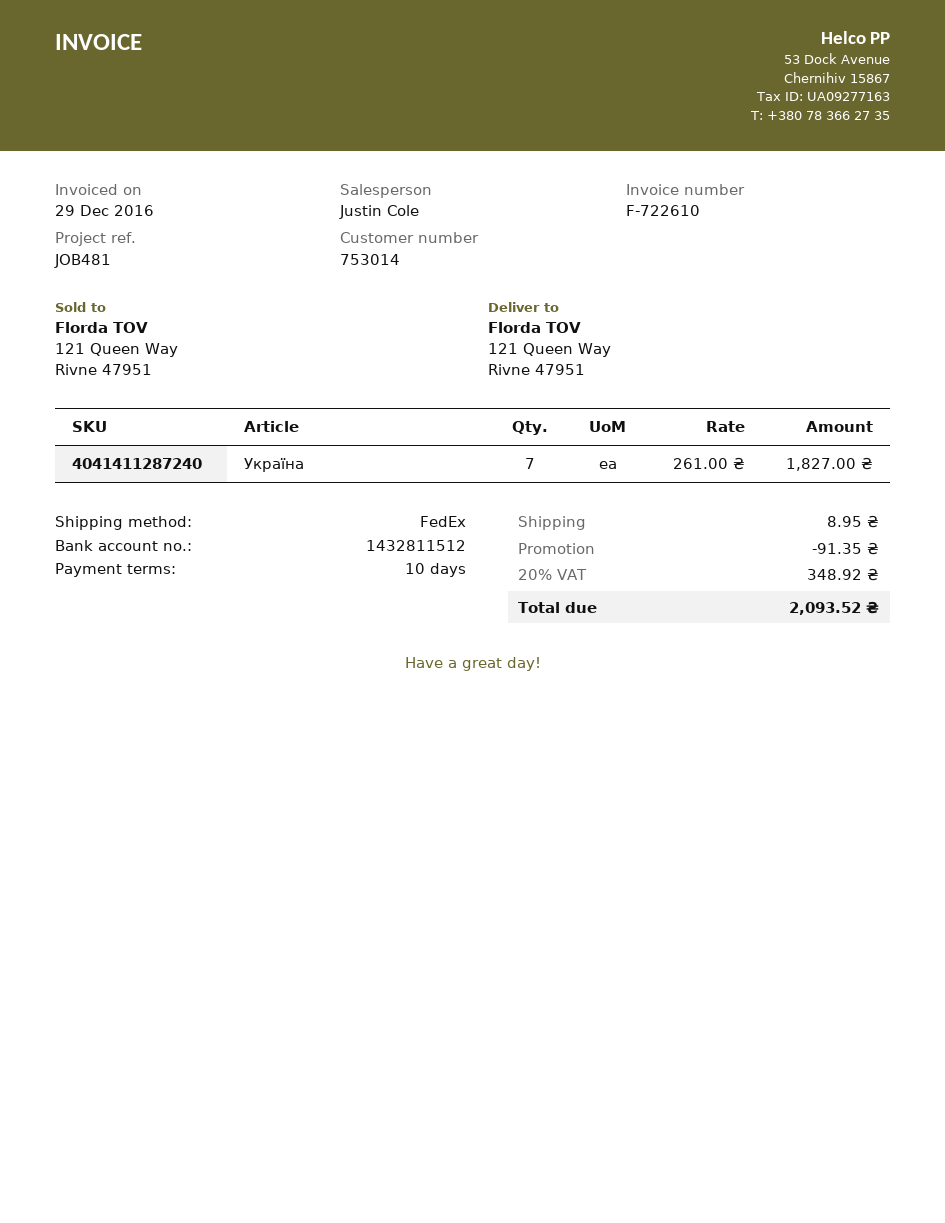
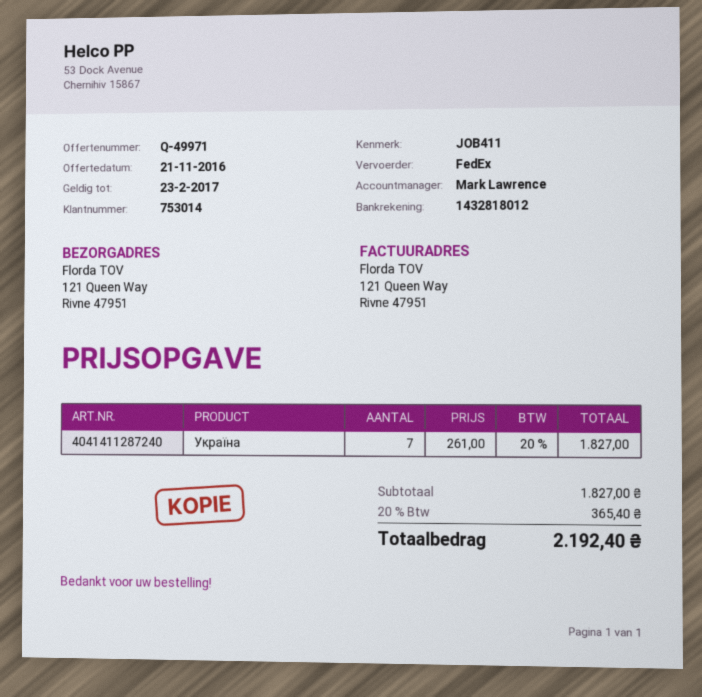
reference: JOB481 -> JOB411
sales rep: Justin Cole -> Mark Lawrence
bank account: 1432811512 -> 1432818012
discount: 91.35 -> none
shipping: 8.95 -> none
tax: 20% = 348.92 -> 20% = 365.40
total: 2093.52 -> 2192.40

